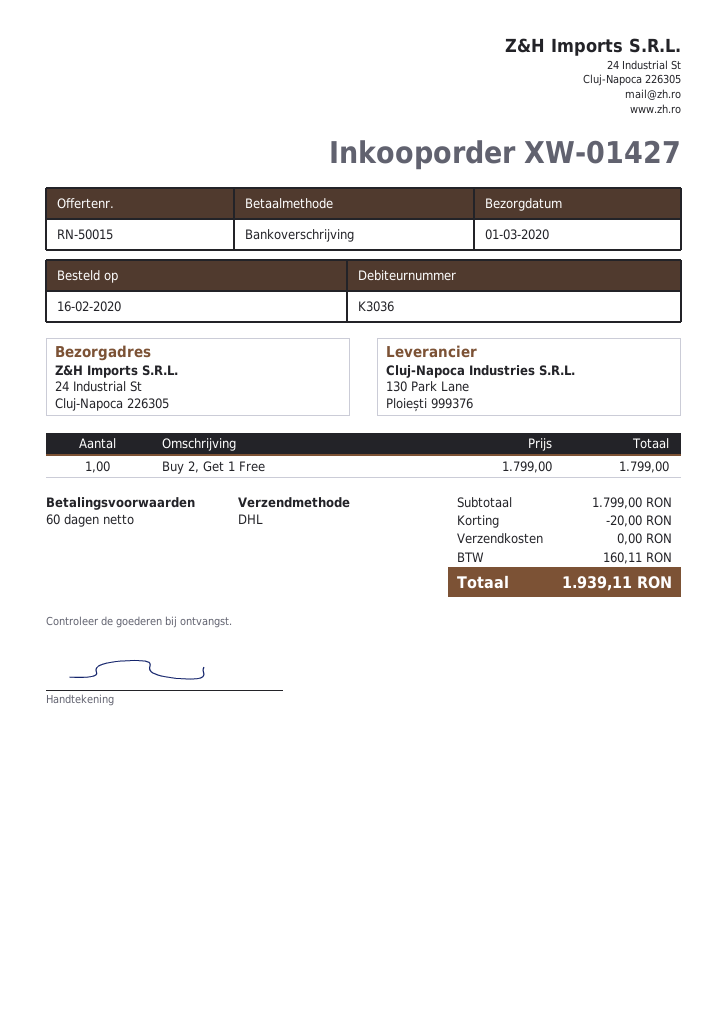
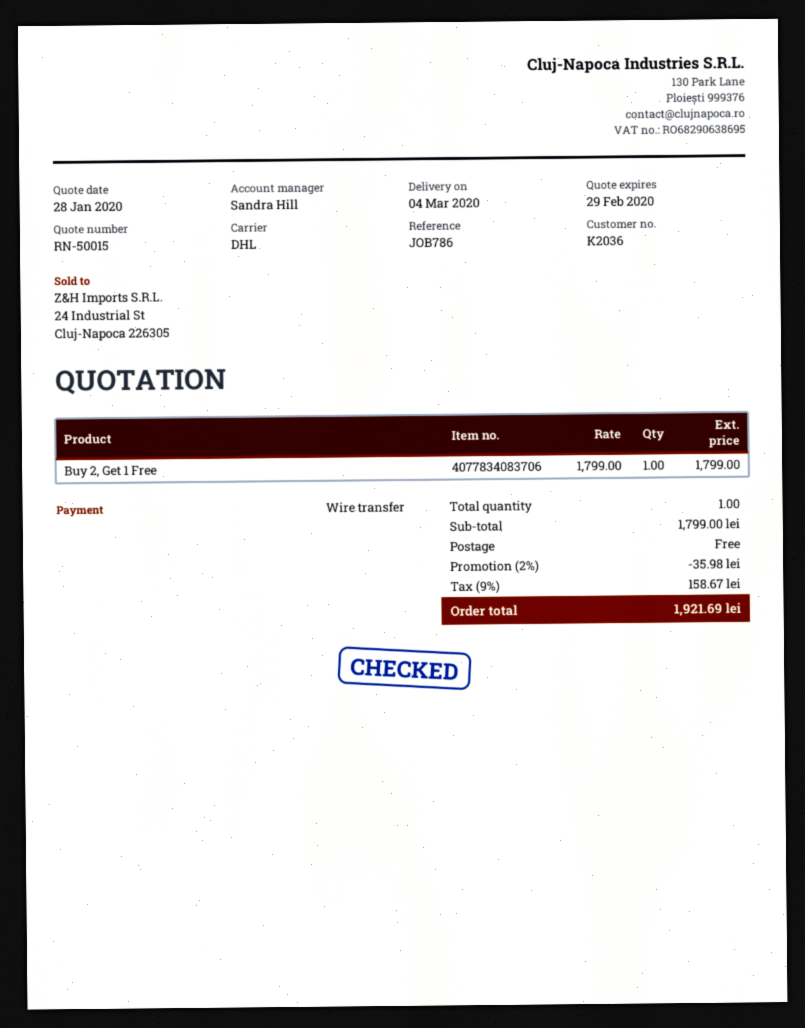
delivery date: 2020-03-01 -> 2020-03-04
customer number: K3036 -> K2036
discount: 20.00 -> 35.98
tax: 160.11 -> 158.67
total: 1939.11 -> 1921.69

